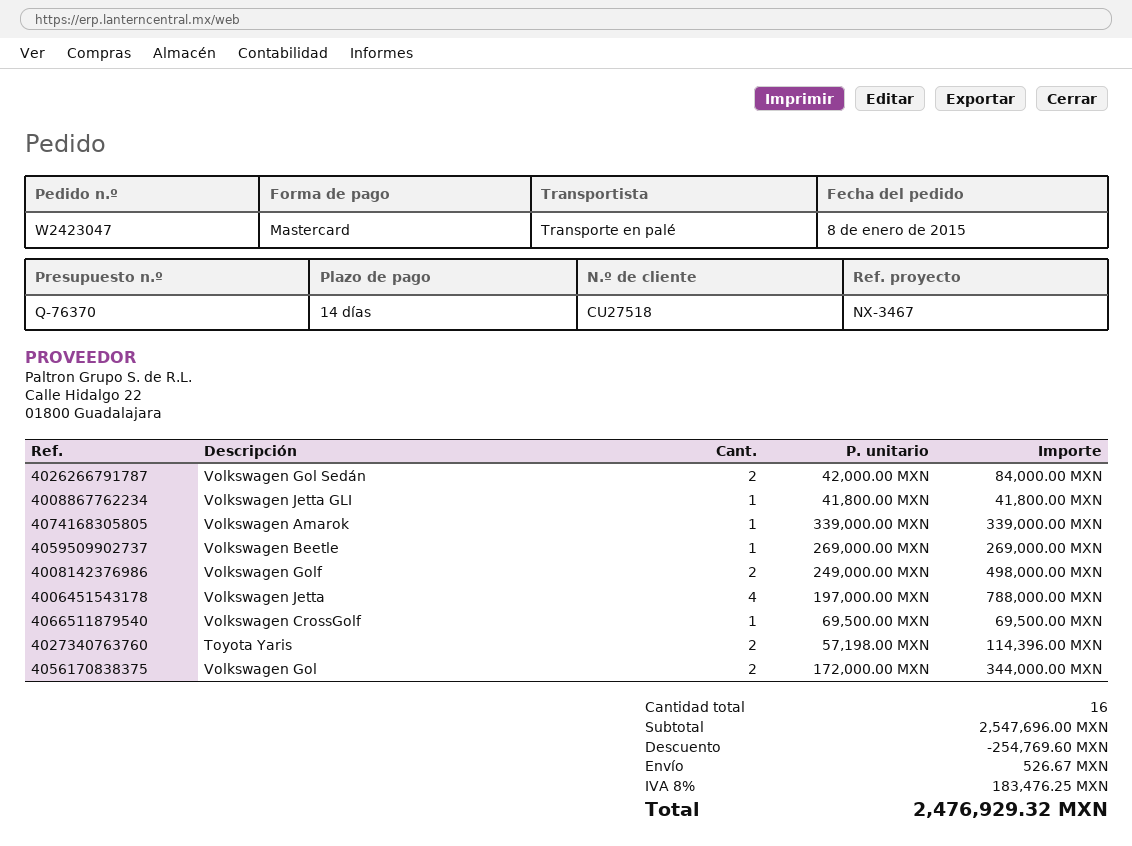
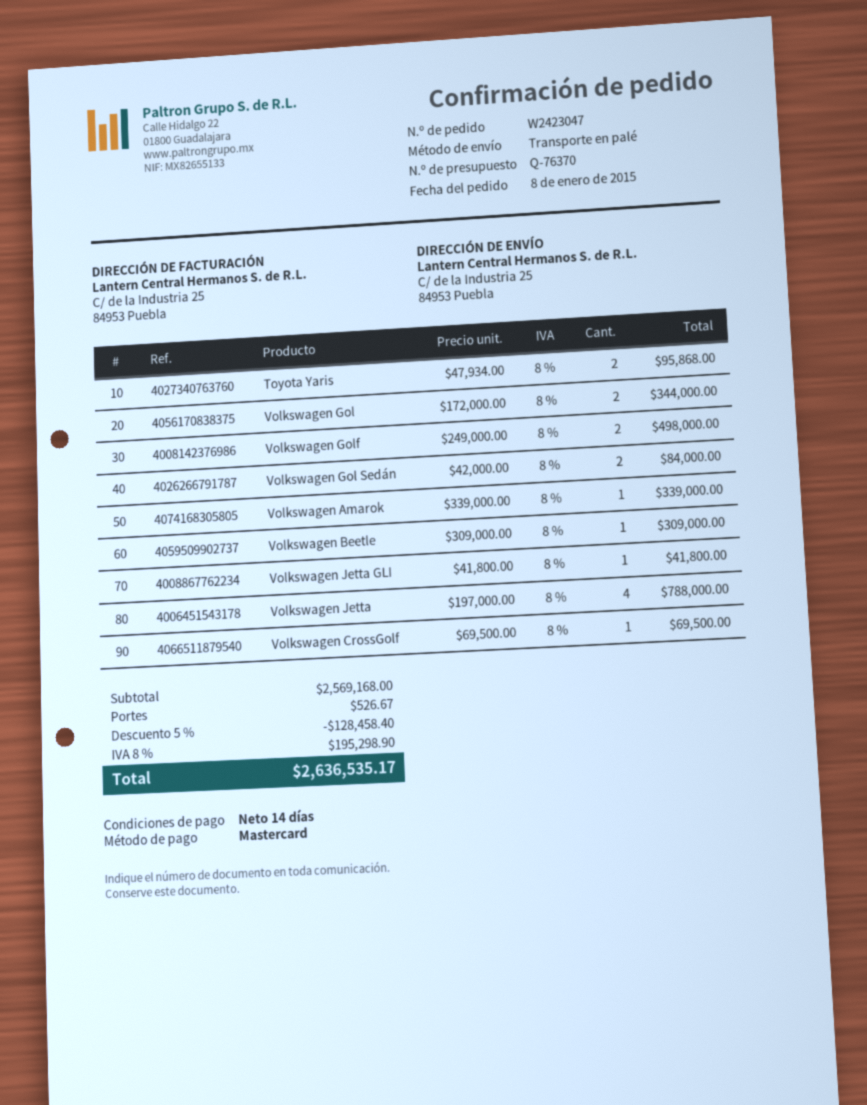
Volkswagen Beetle: 1 x 269000.00 = 269000.00 -> 1 x 309000.00 = 309000.00
Toyota Yaris: 2 x 57198.00 = 114396.00 -> 2 x 47934.00 = 95868.00
subtotal: 2547696.00 -> 2569168.00
discount: 254769.60 -> 128458.40
tax: 8% = 183476.25 -> 8% = 195298.90
total: 2476929.32 -> 2636535.17

